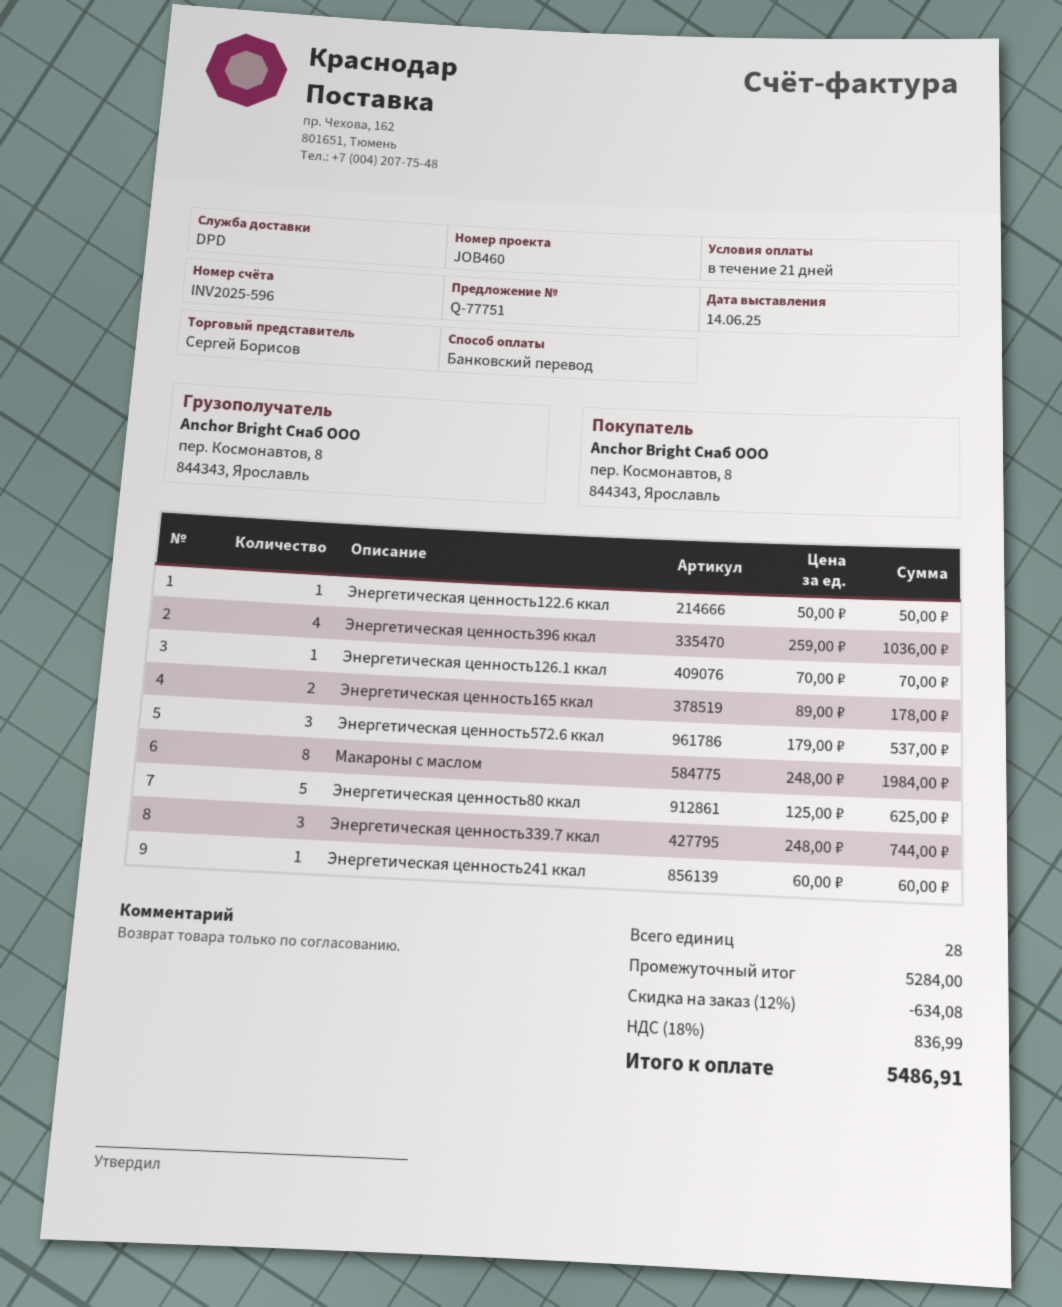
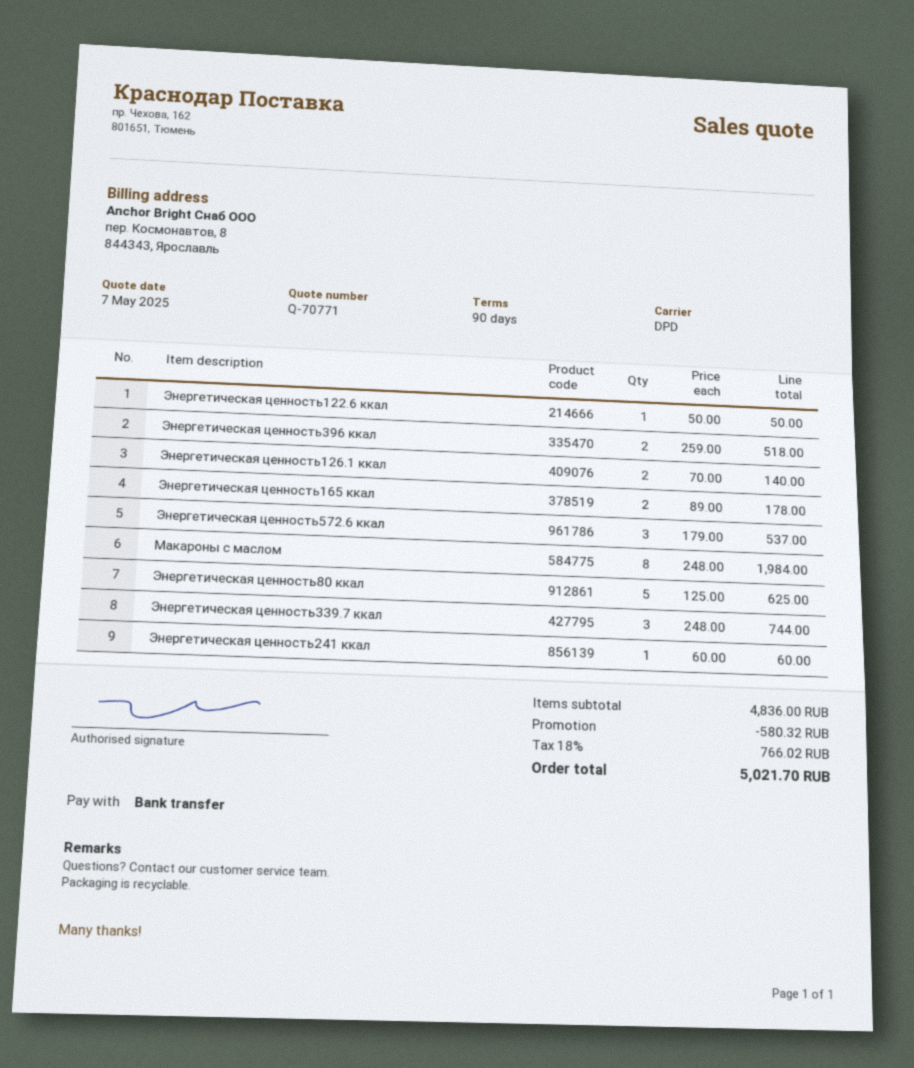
quote number: Q-77751 -> Q-70771
payment terms: 21 days -> 90 days
Энергетическая ценность396 ккал: 4 x 259.00 = 1036.00 -> 2 x 259.00 = 518.00
Энергетическая ценность126.1 ккал: 1 x 70.00 = 70.00 -> 2 x 70.00 = 140.00
subtotal: 5284.00 -> 4836.00
discount: 634.08 -> 580.32
tax: 18% = 836.99 -> 18% = 766.02
total: 5486.91 -> 5021.70

